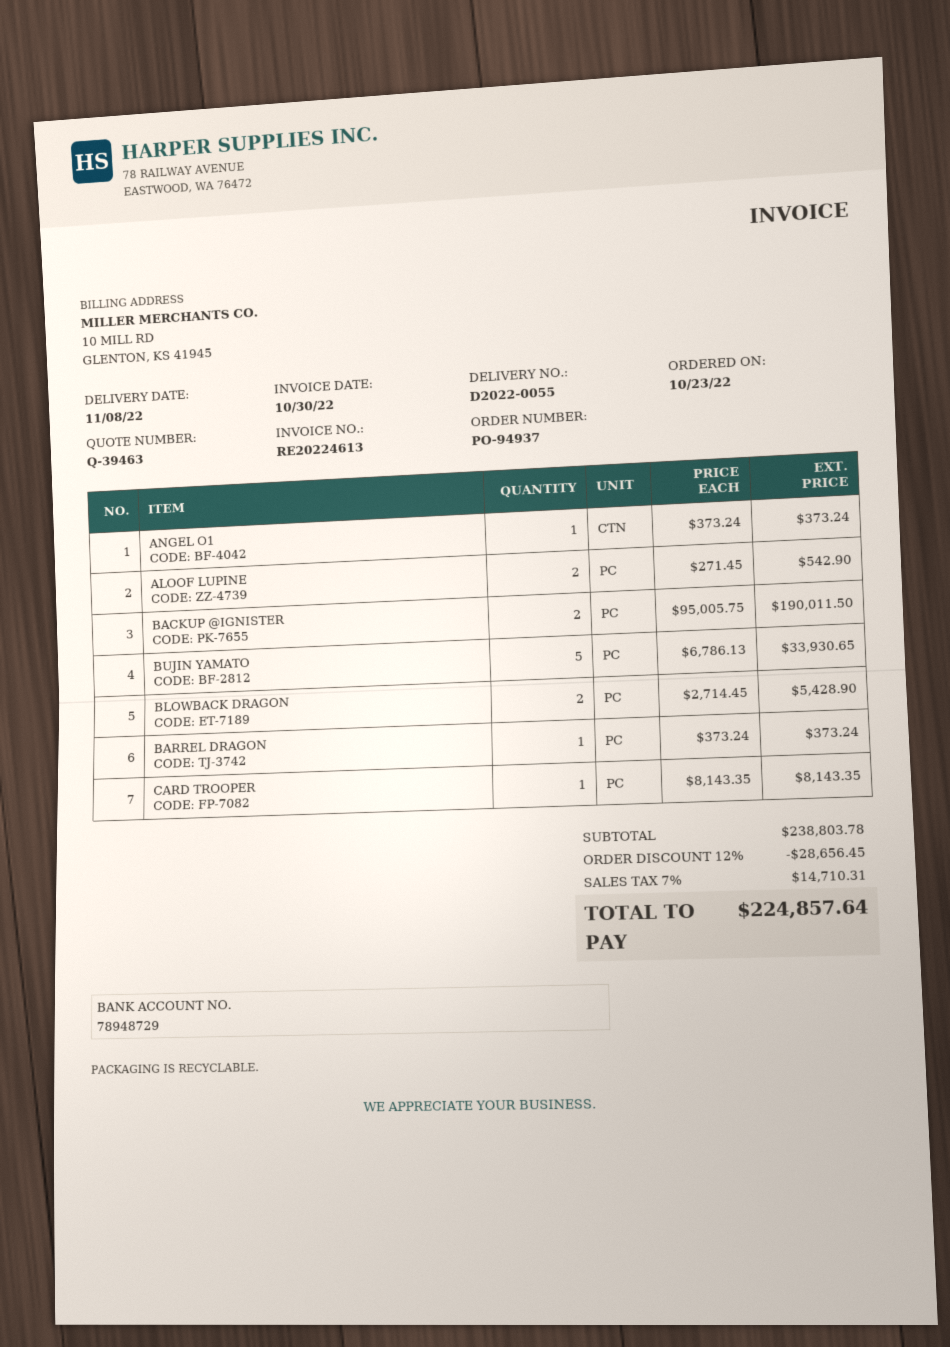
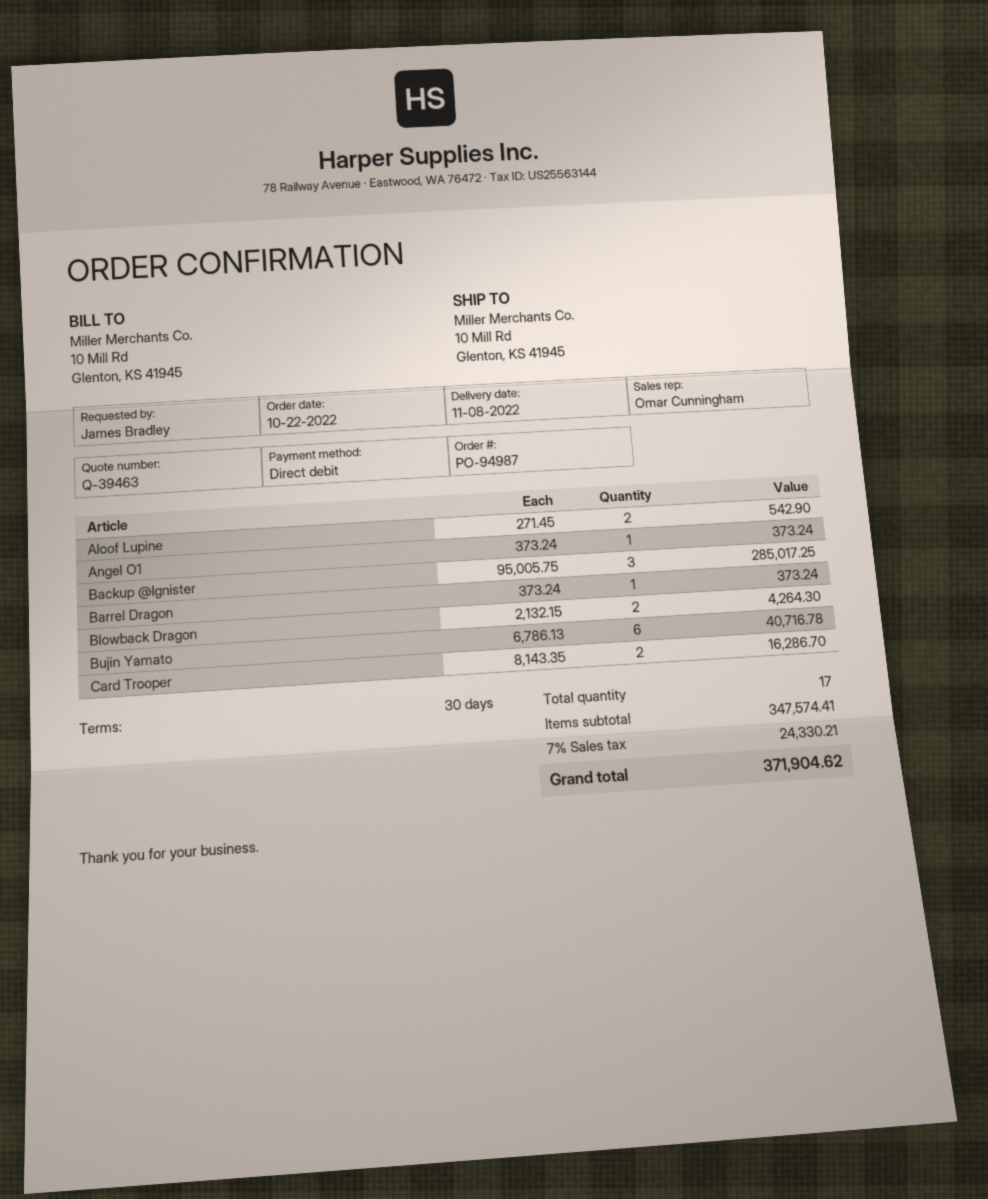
order number: PO-94937 -> PO-94987
order date: 2022-10-23 -> 2022-10-22
BACKUP @IGNISTER: 2 x 95005.75 = 190011.50 -> 3 x 95005.75 = 285017.25
BUJIN YAMATO: 5 x 6786.13 = 33930.65 -> 6 x 6786.13 = 40716.78
BLOWBACK DRAGON: 2 x 2714.45 = 5428.90 -> 2 x 2132.15 = 4264.30
CARD TROOPER: 1 x 8143.35 = 8143.35 -> 2 x 8143.35 = 16286.70
subtotal: 238803.78 -> 347574.41
discount: 12% = 28656.45 -> none
tax: 7% = 14710.31 -> 7% = 24330.21
total: 224857.64 -> 371904.62

